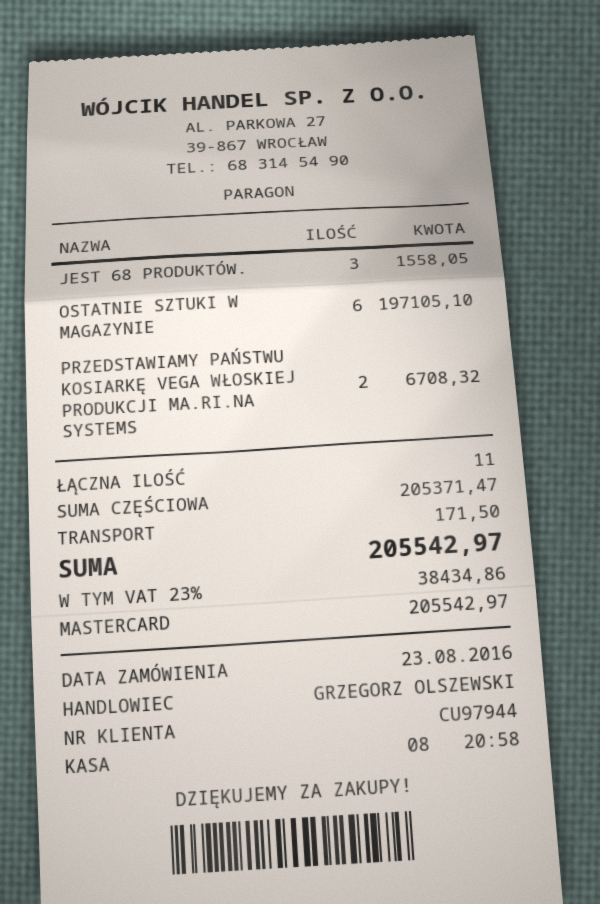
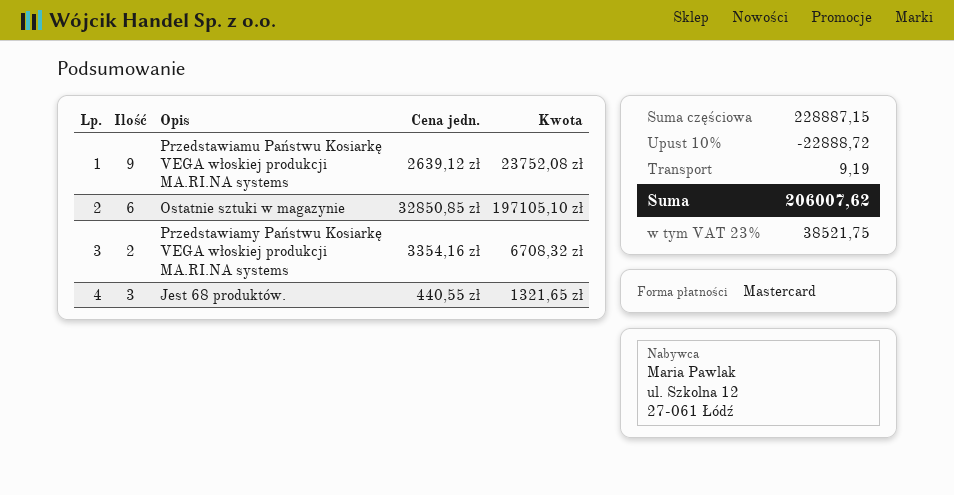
JEST 68 PRODUKTÓW.: 3 for 1558.05 -> 3 for 1321.65
Przedstawiamu Państwu Kosiarkę VEGA włoskiej produkcji MA.RI.NA systems: none -> 9 for 23752.08
subtotal: 205371.47 -> 228887.15
discount: none -> 10% = 22888.72
shipping: 171.50 -> 9.19
tax: 23% = 38434.86 -> 23% = 38521.75
total: 205542.97 -> 206007.62

